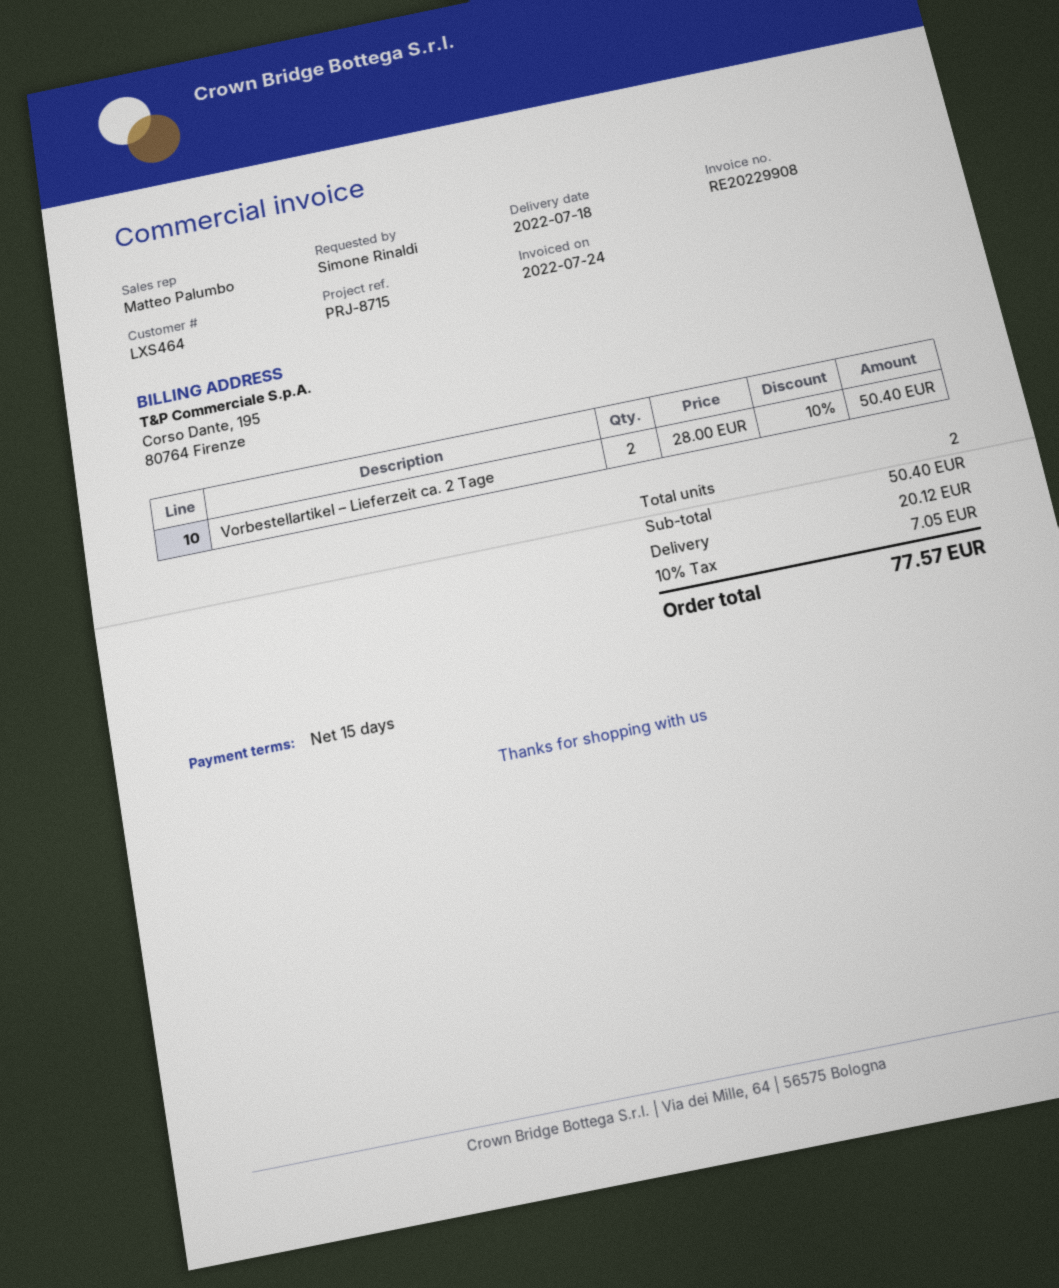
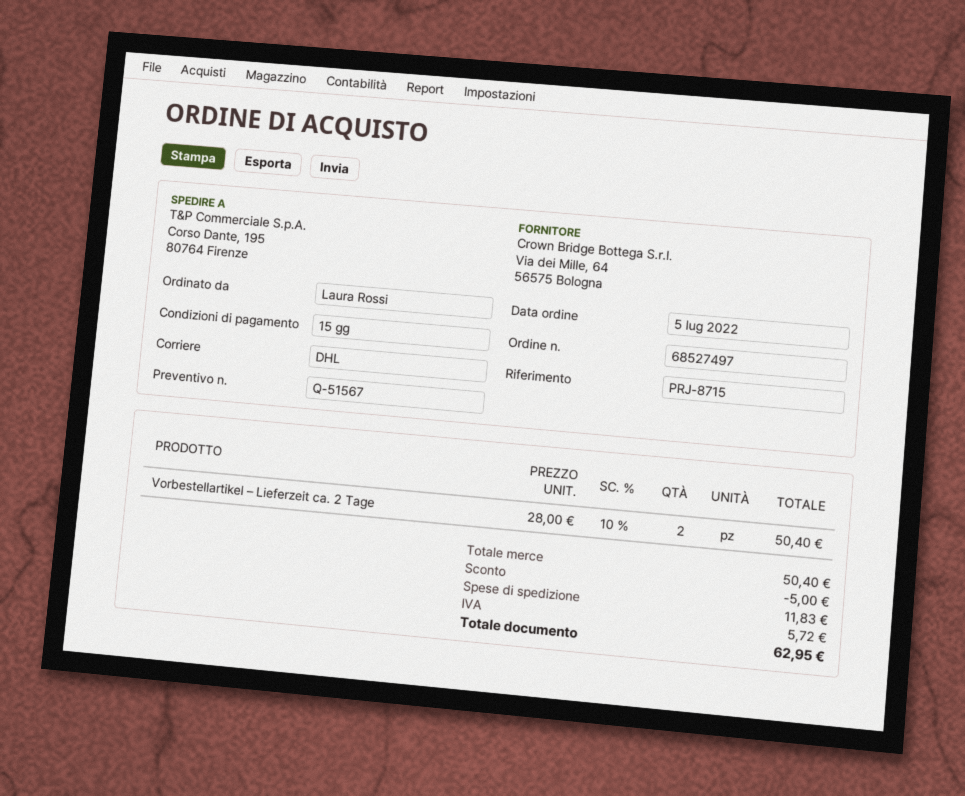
ordered by: Simone Rinaldi -> Laura Rossi
discount: none -> 5.00
shipping: 20.12 -> 11.83
tax: 7.05 -> 5.72
total: 77.57 -> 62.95

